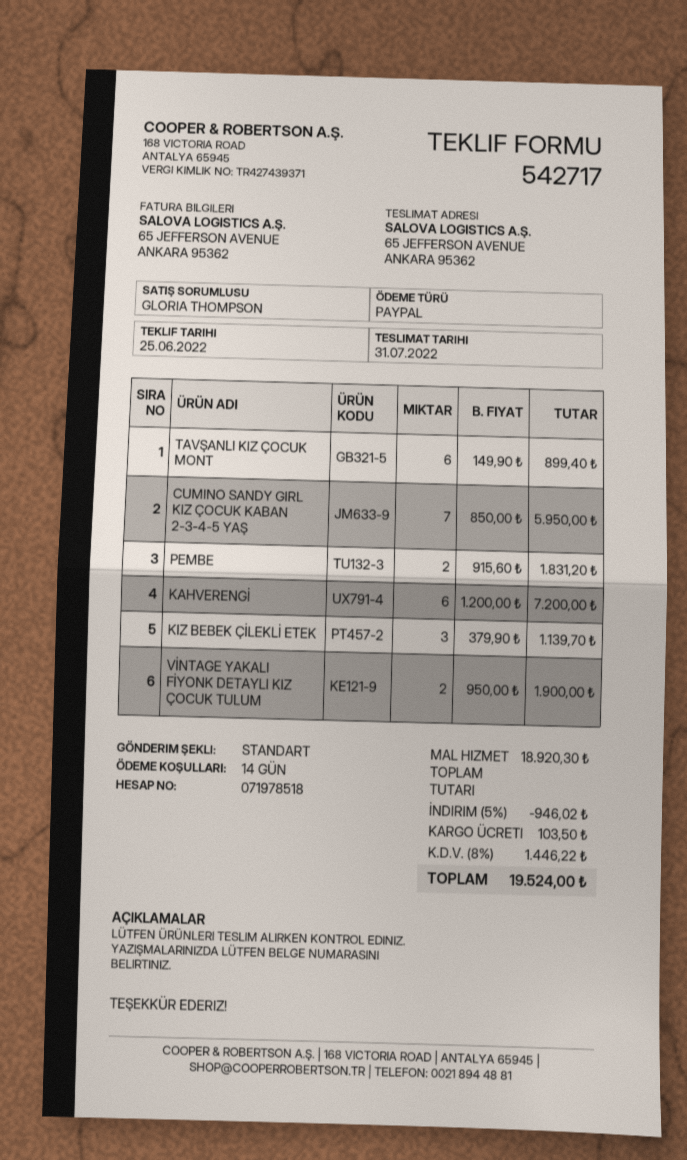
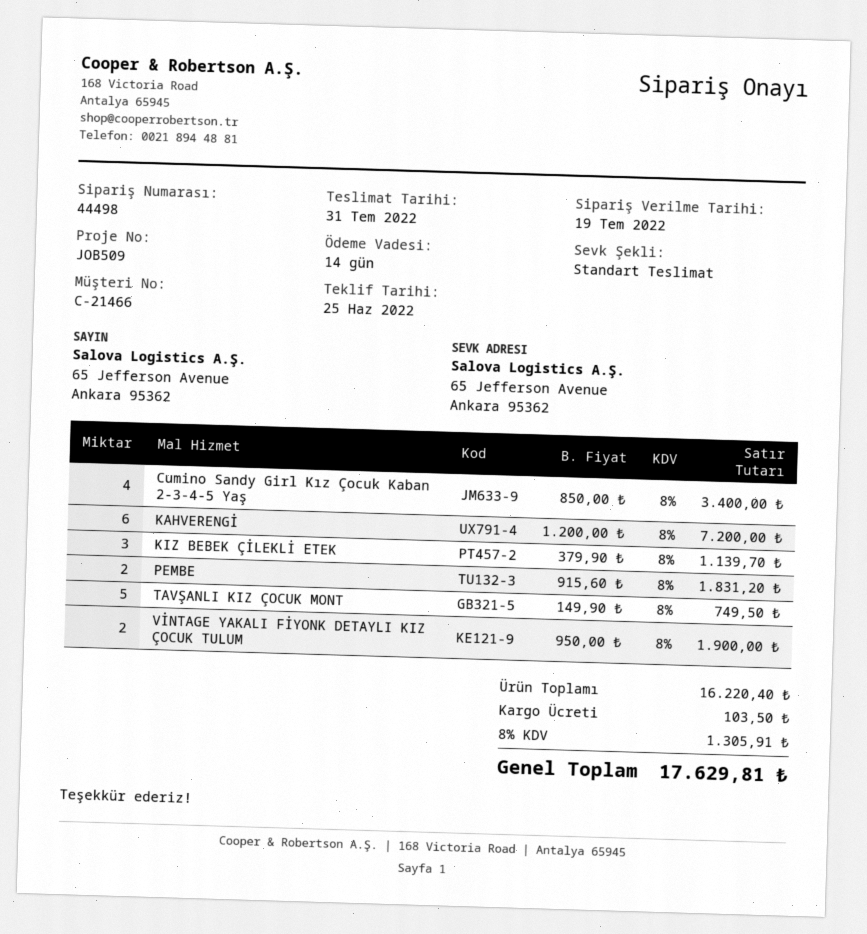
TAVŞANLI KIZ ÇOCUK MONT: 6 x 149.90 = 899.40 -> 5 x 149.90 = 749.50
CUMINO SANDY GIRL KIZ ÇOCUK KABAN 2-3-4-5 YAŞ: 7 x 850.00 = 5950.00 -> 4 x 850.00 = 3400.00
subtotal: 18920.30 -> 16220.40
discount: 5% = 946.02 -> none
tax: 8% = 1446.22 -> 8% = 1305.91
total: 19524.00 -> 17629.81

